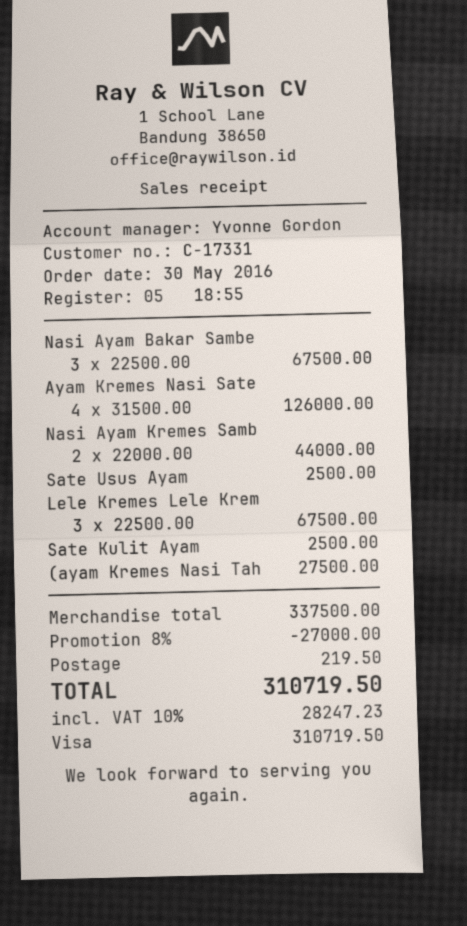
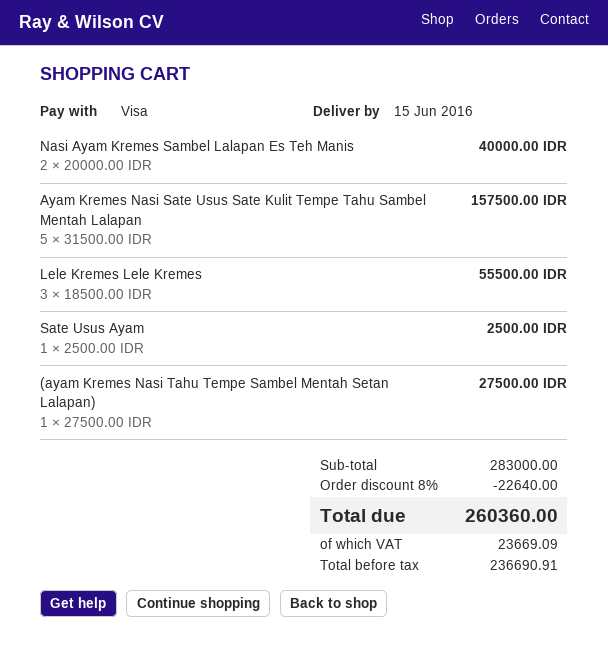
Nasi Ayam Bakar Sambe: 3 x 22500.00 = 67500.00 -> none
Ayam Kremes Nasi Sate: 4 x 31500.00 = 126000.00 -> 5 x 31500.00 = 157500.00
Nasi Ayam Kremes Samb: 2 x 22000.00 = 44000.00 -> 2 x 20000.00 = 40000.00
Lele Kremes Lele Krem: 3 x 22500.00 = 67500.00 -> 3 x 18500.00 = 55500.00
Sate Kulit Ayam: 1 x 2500.00 = 2500.00 -> none
subtotal: 337500.00 -> 283000.00
discount: 8% = 27000.00 -> 8% = 22640.00
shipping: 219.50 -> none
tax: 28247.23 -> 23669.09
total: 310719.50 -> 260360.00

